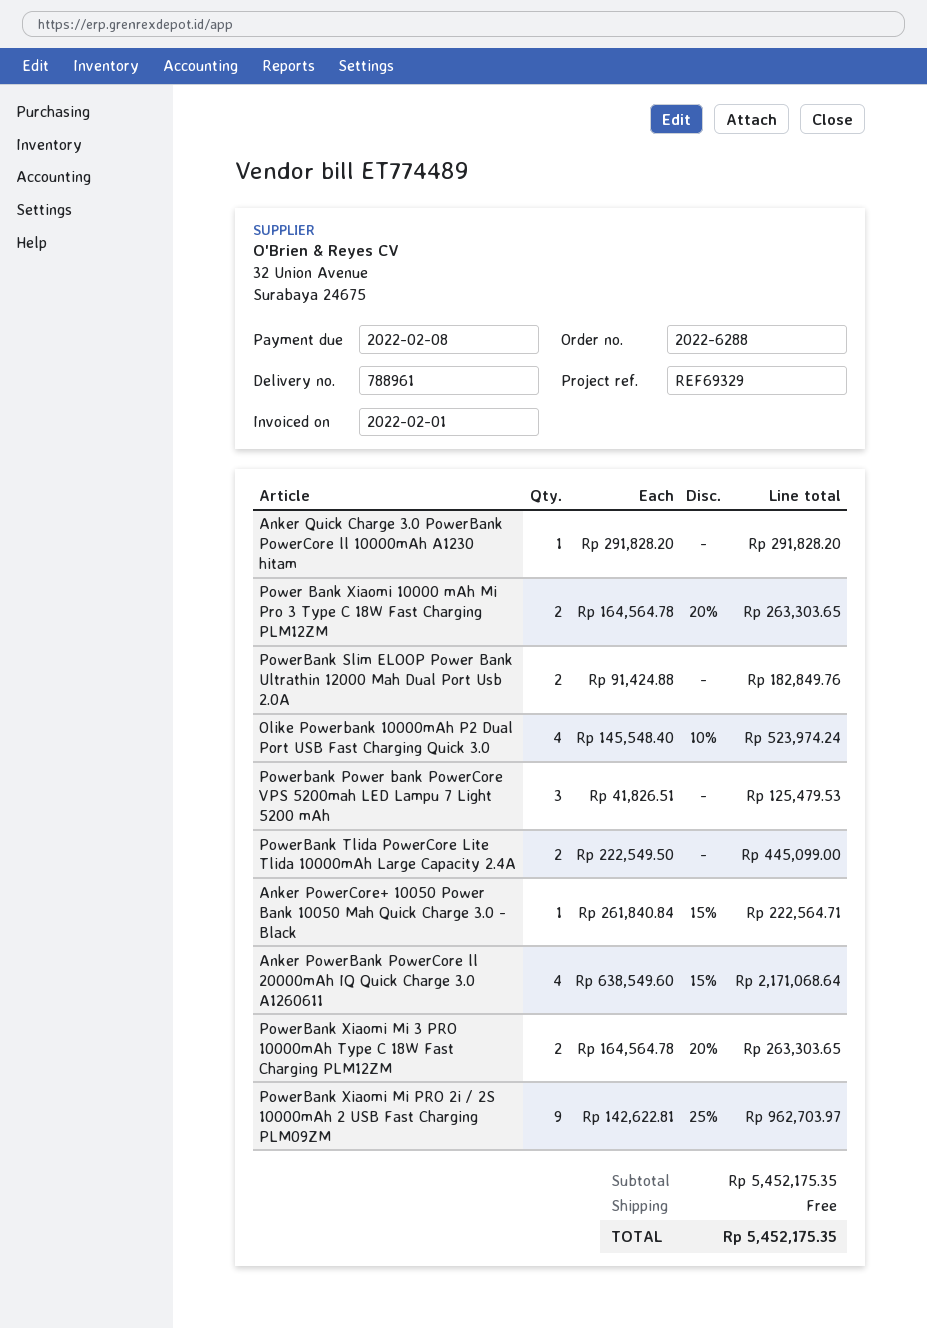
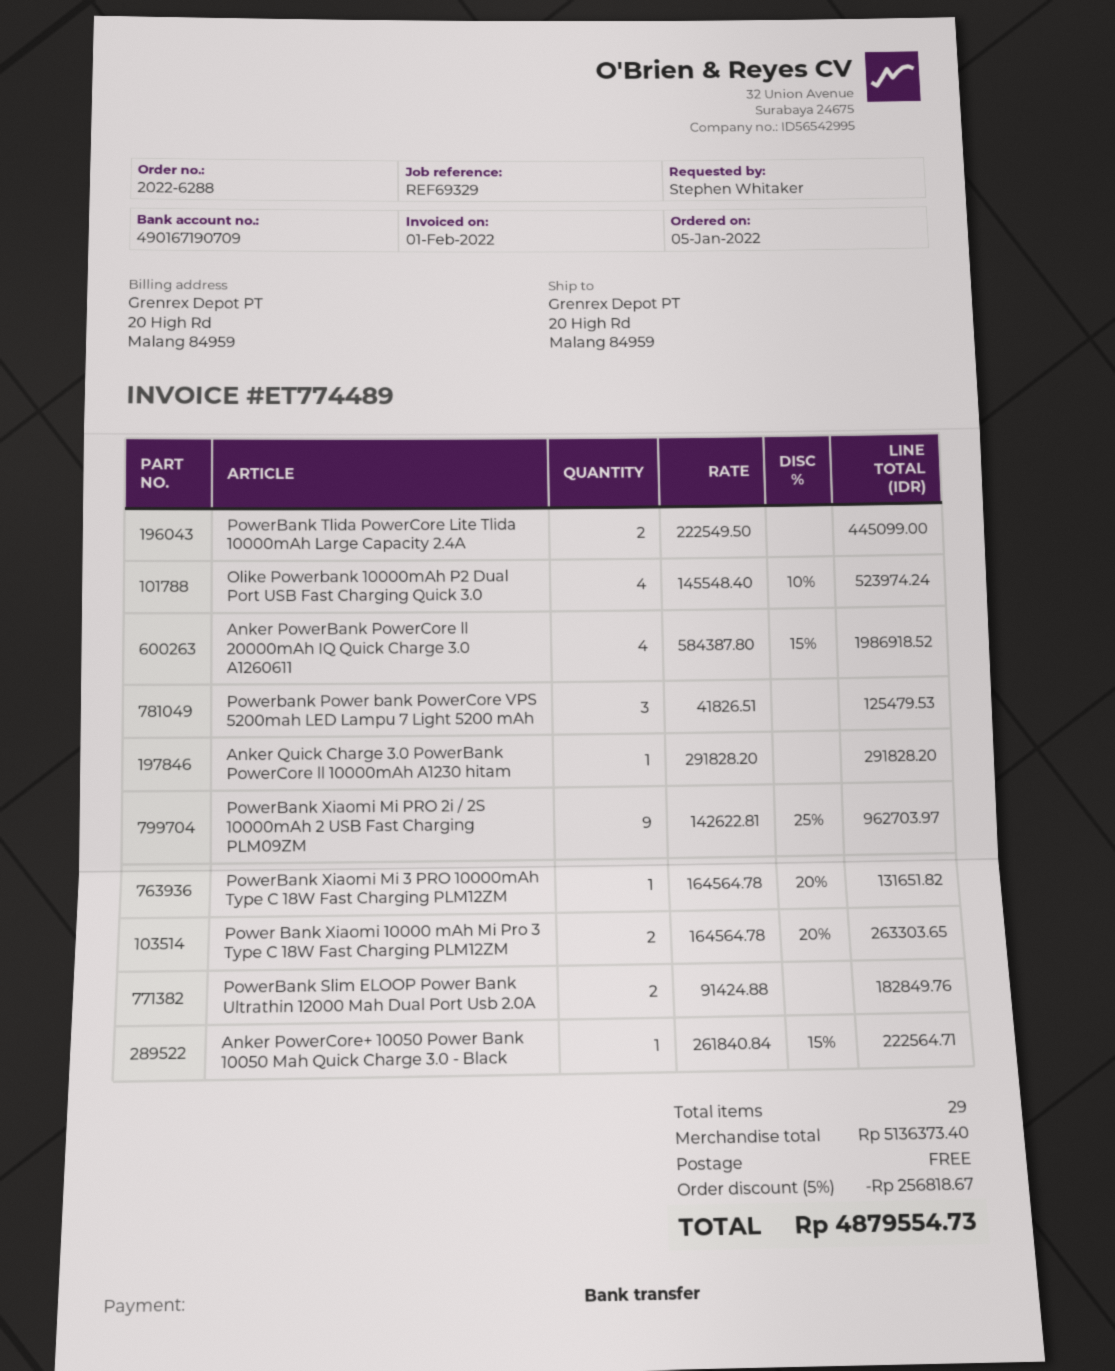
Anker PowerBank PowerCore ll 20000mAh IQ Quick Charge 3.0 A1260611: 4 x 638549.60 - 15% = 2171068.64 -> 4 x 584387.80 - 15% = 1986918.52
PowerBank Xiaomi Mi 3 PRO 10000mAh Type C 18W Fast Charging PLM12ZM: 2 x 164564.78 - 20% = 263303.65 -> 1 x 164564.78 - 20% = 131651.82
subtotal: 5452175.35 -> 5136373.40
discount: none -> 5% = 256818.67
total: 5452175.35 -> 4879554.73

